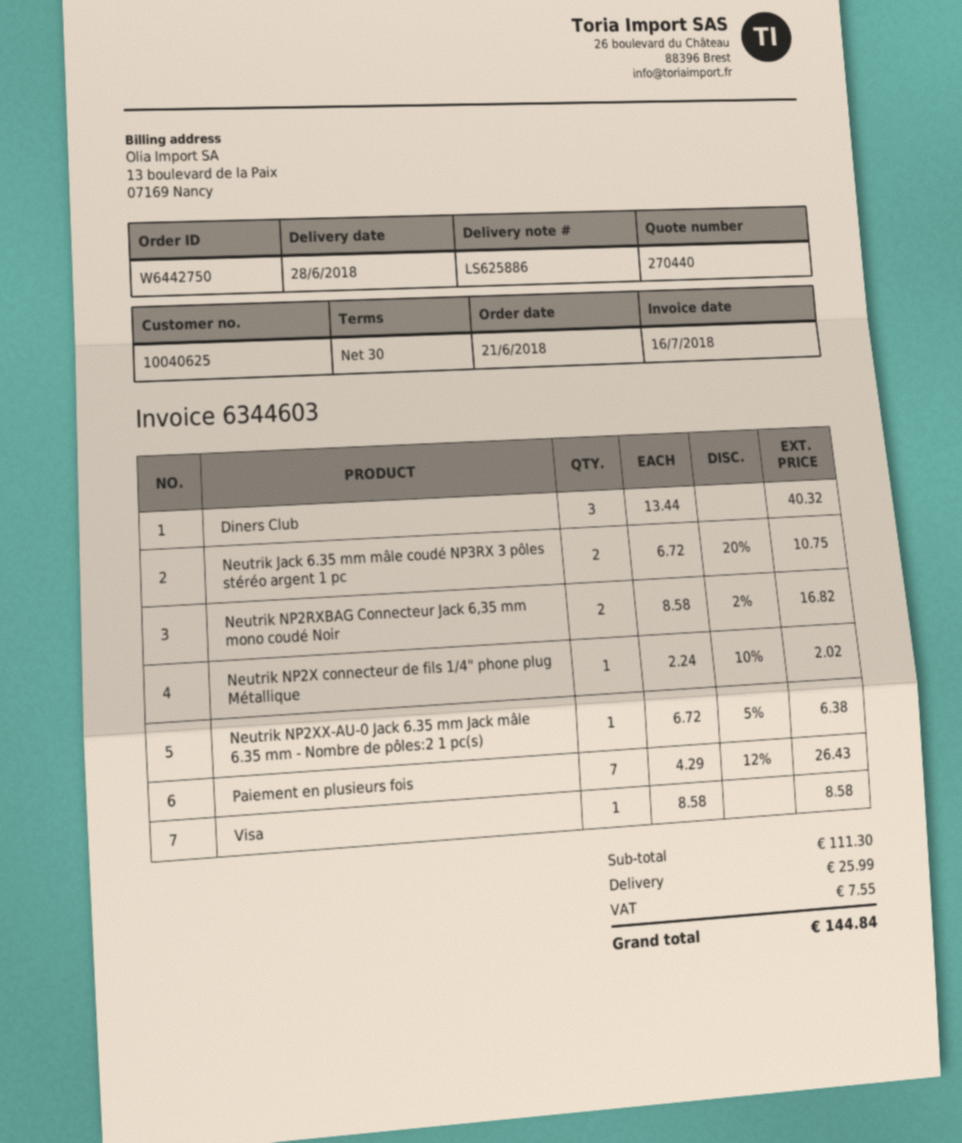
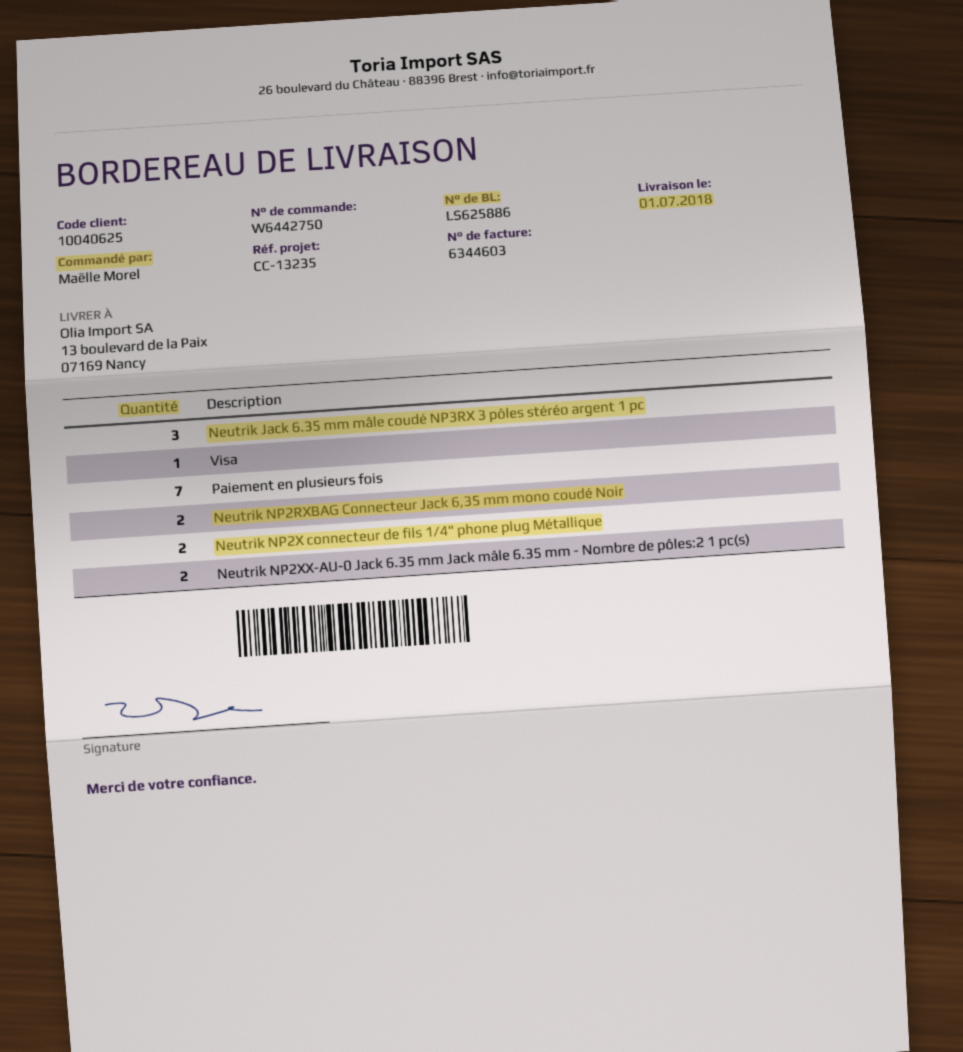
delivery date: 2018-06-28 -> 2018-07-01
Diners Club: 3 -> none
Neutrik Jack 6.35 mm mâle coudé NP3RX 3 pôles stéréo argent 1 pc: 2 -> 3
Neutrik NP2X connecteur de fils 1/4" phone plug Métallique: 1 -> 2
Neutrik NP2XX-AU-0 Jack 6.35 mm Jack mâle 6.35 mm - Nombre de pôles:2 1 pc(s): 1 -> 2

